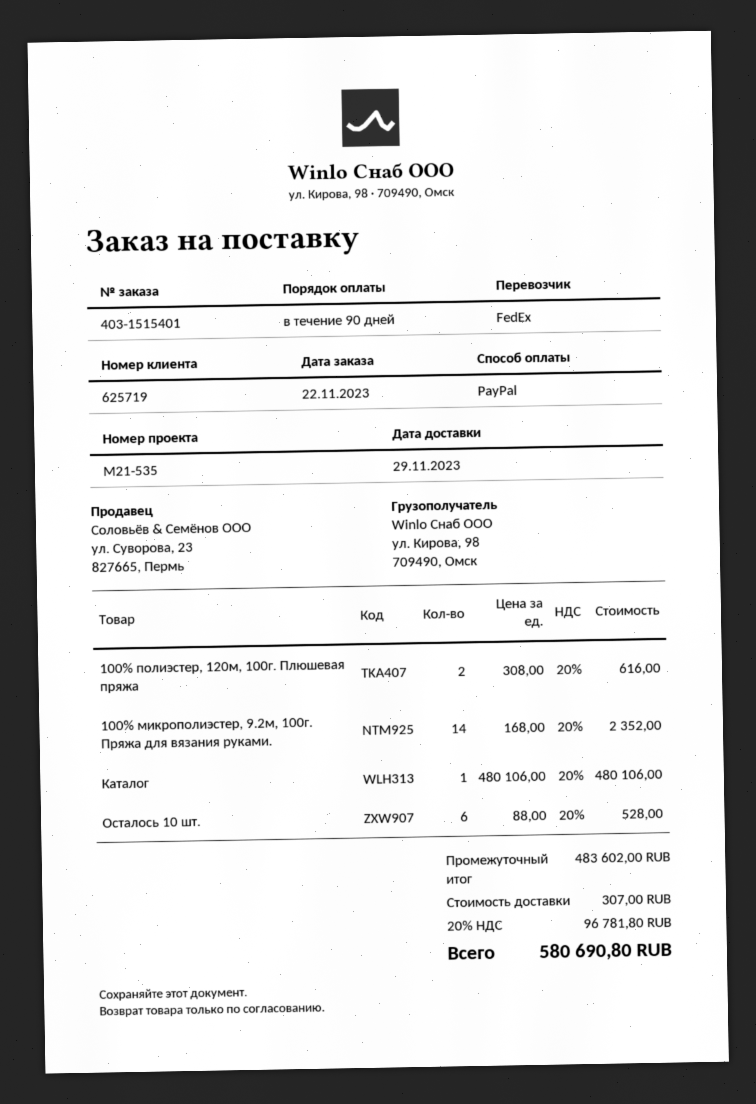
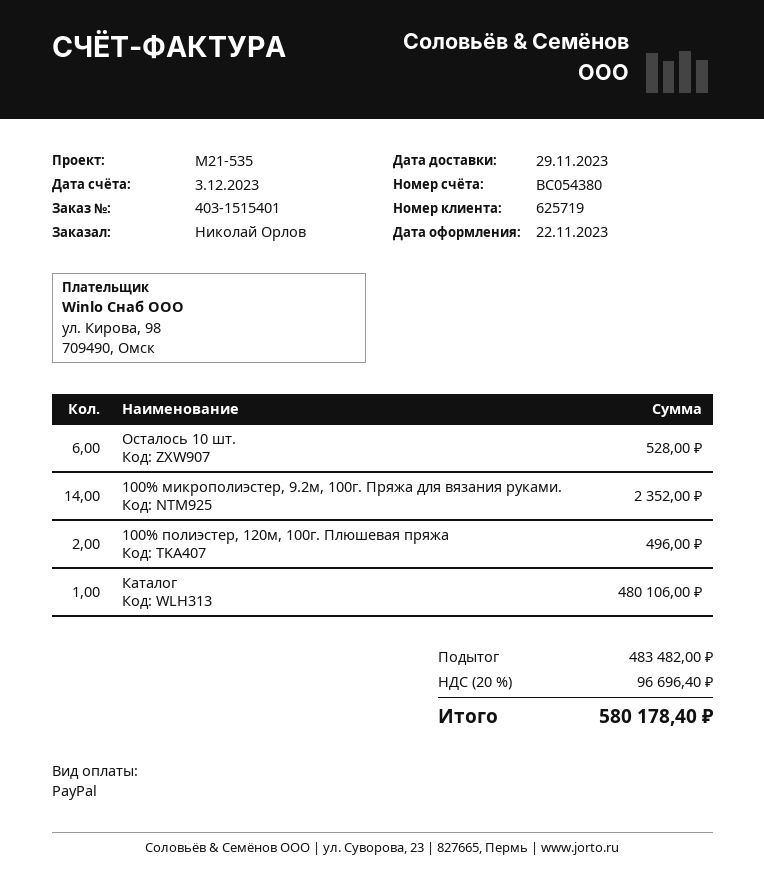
100% полиэстер, 120м, 100г. Плюшевая пряжа: 2 for 616.00 -> 2 for 496.00
subtotal: 483602.00 -> 483482.00
shipping: 307.00 -> none
tax: 20% = 96781.80 -> 20% = 96696.40
total: 580690.80 -> 580178.40

